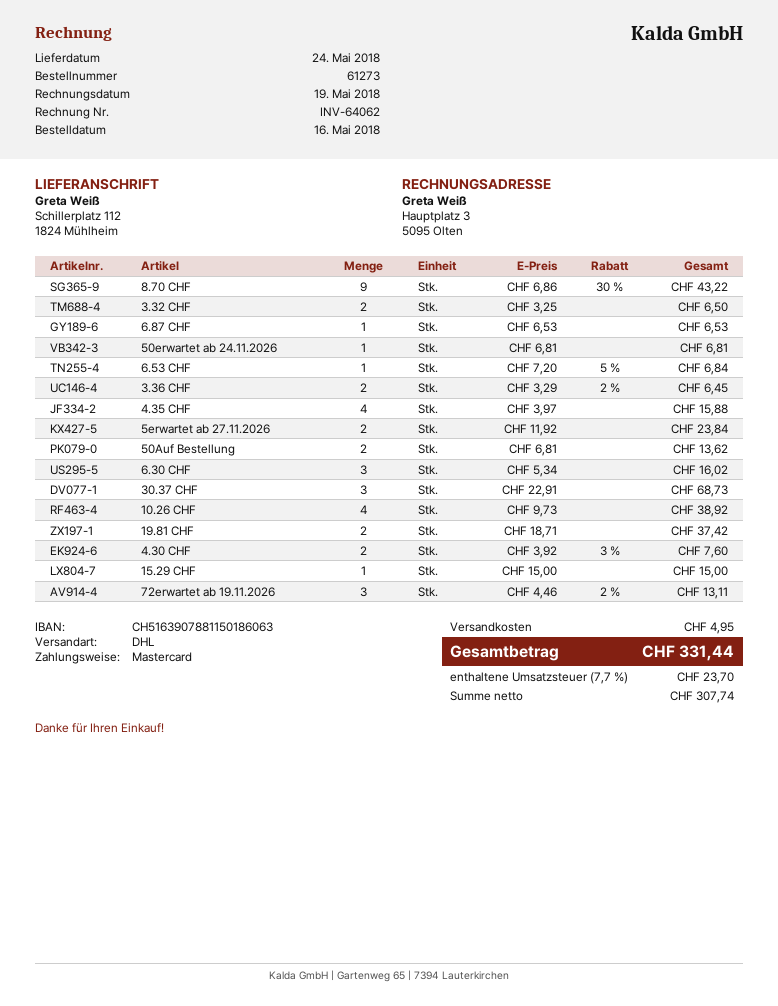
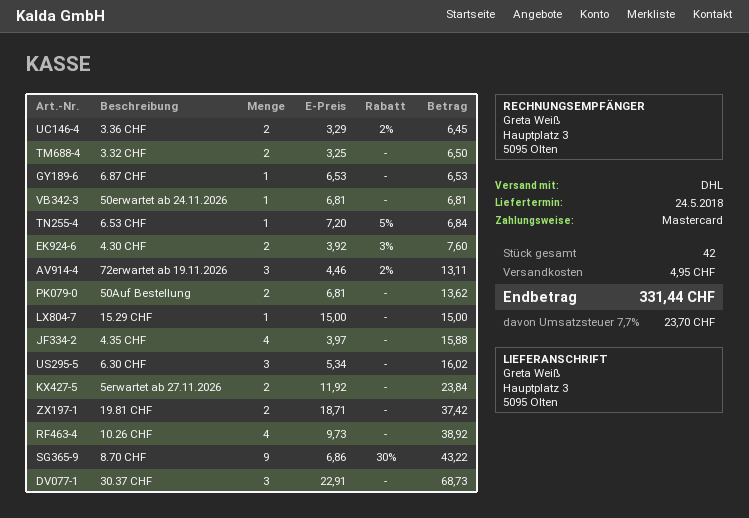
ship to: Schillerplatz 112, 1824 Mühlheim -> Hauptplatz 3, 5095 Olten

